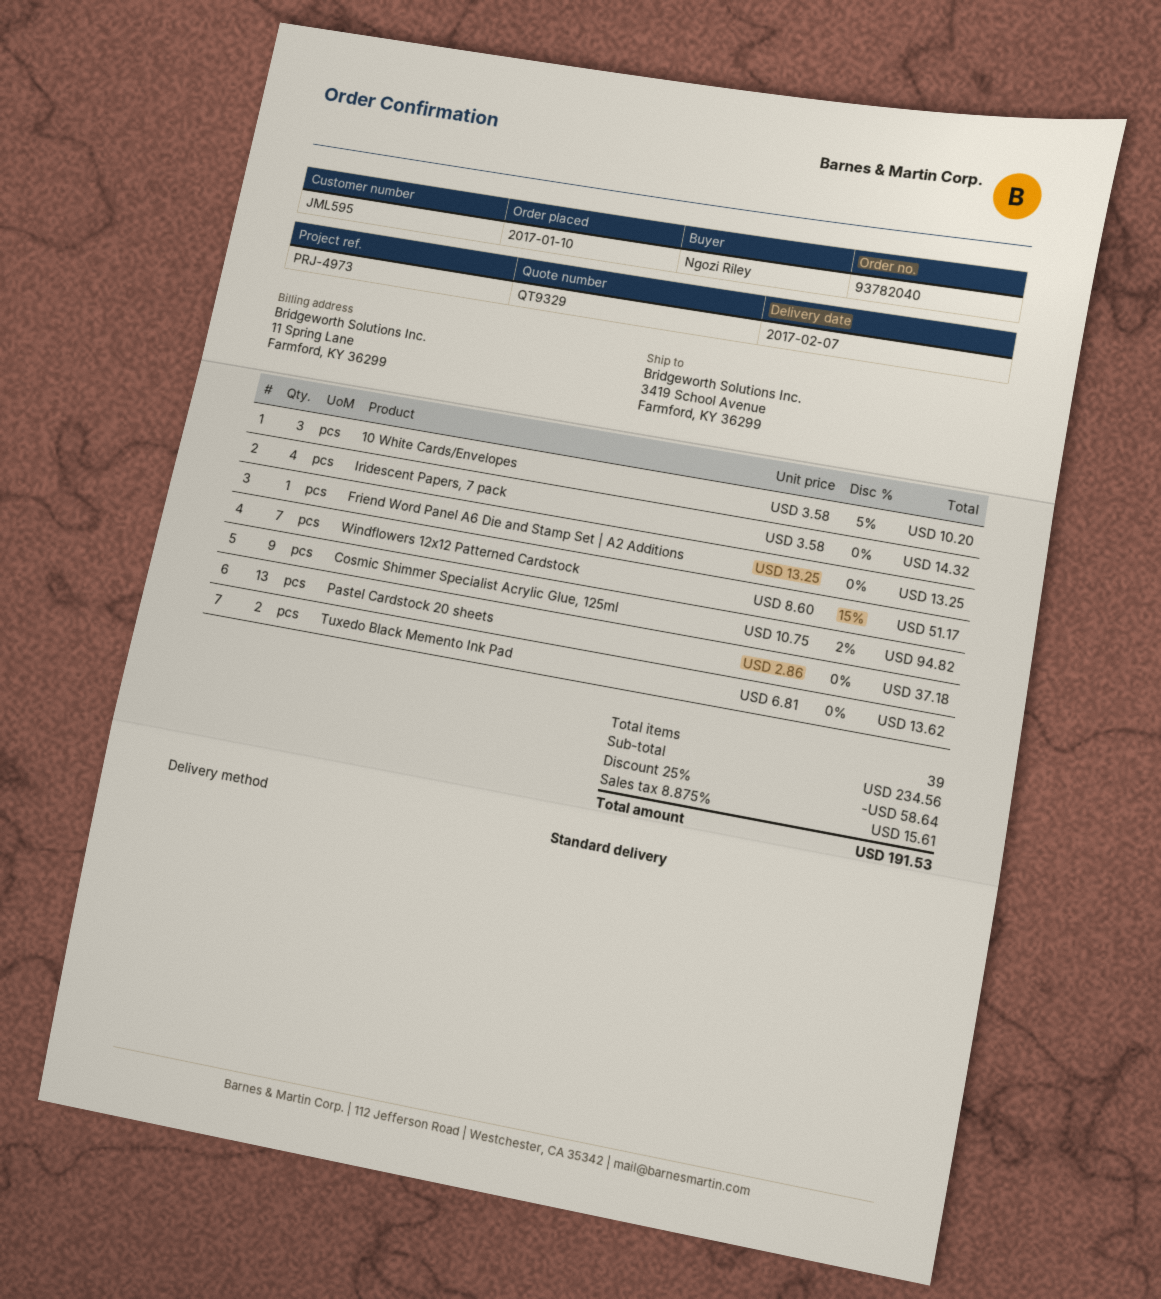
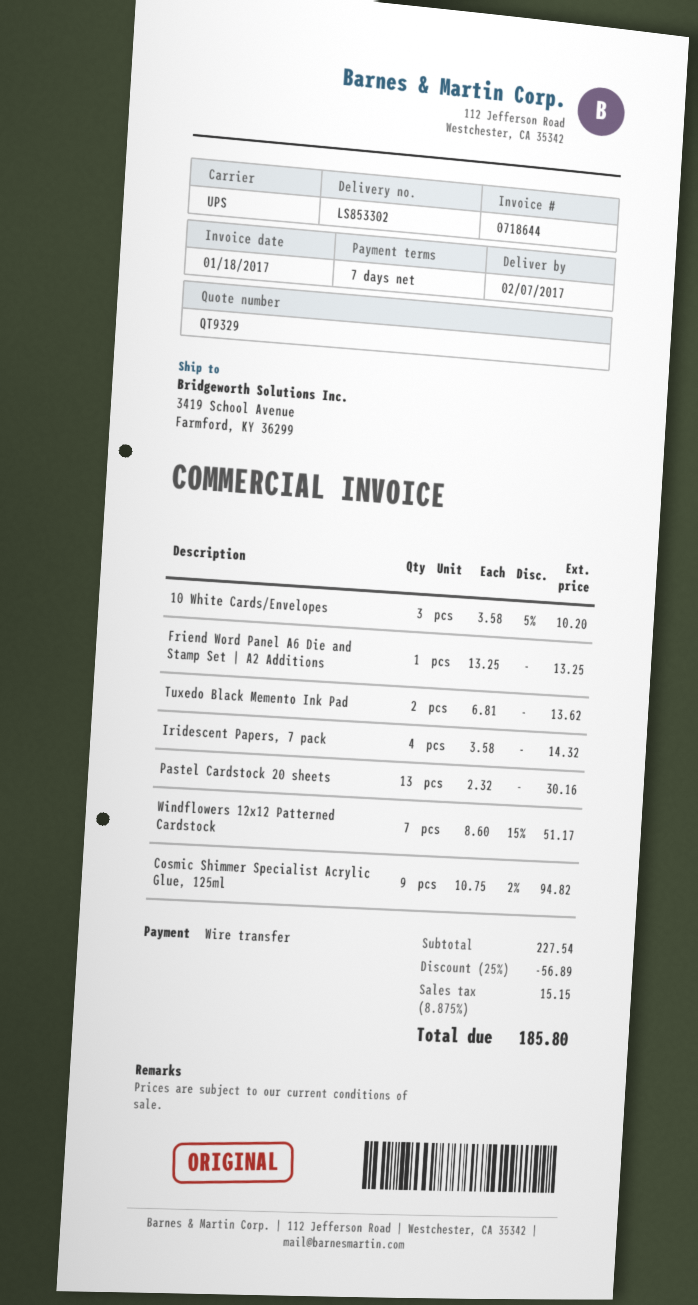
shipping method: standard -> UPS
Pastel Cardstock 20 sheets: 13 x 2.86 = 37.18 -> 13 x 2.32 = 30.16
subtotal: 234.56 -> 227.54
discount: 25% = 58.64 -> 25% = 56.89
tax: 8.875% = 15.61 -> 8.875% = 15.15
total: 191.53 -> 185.80

